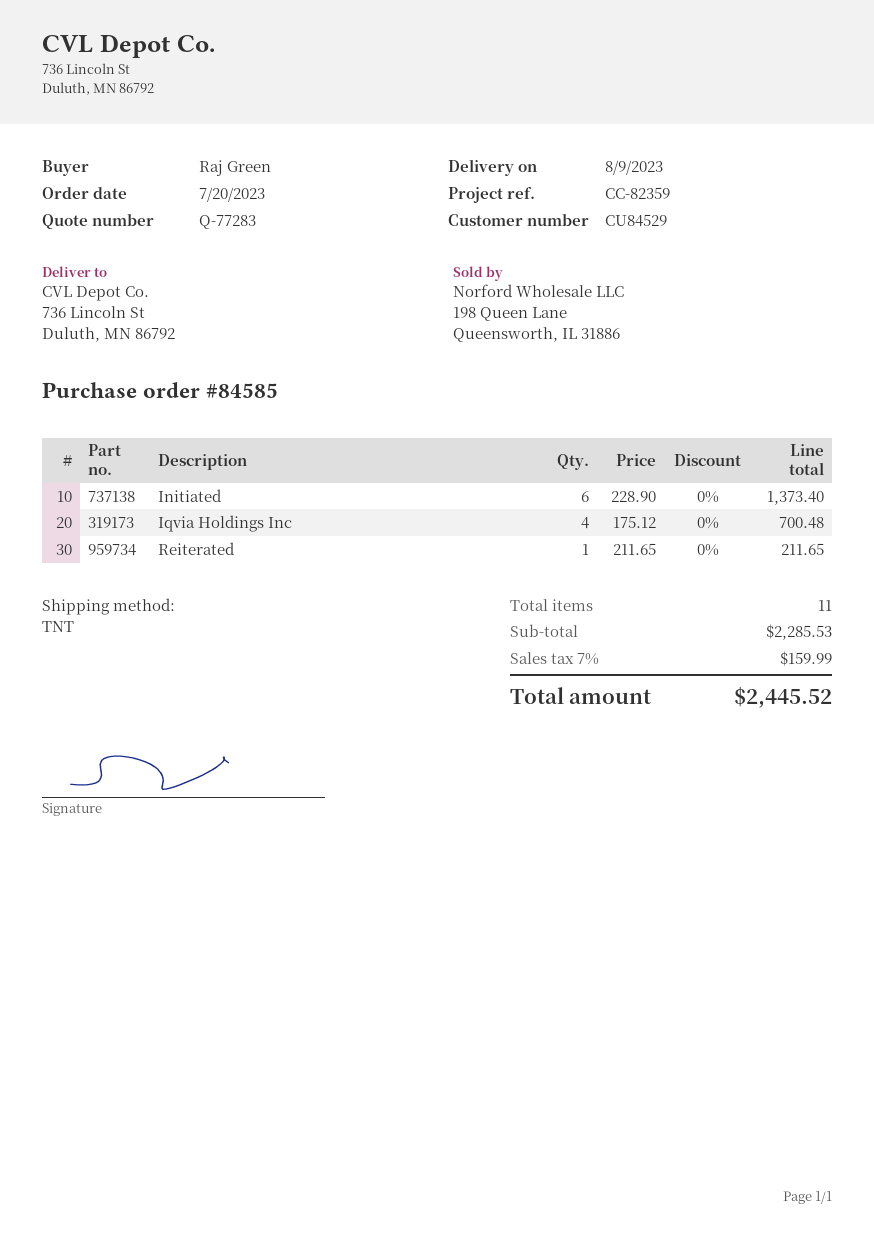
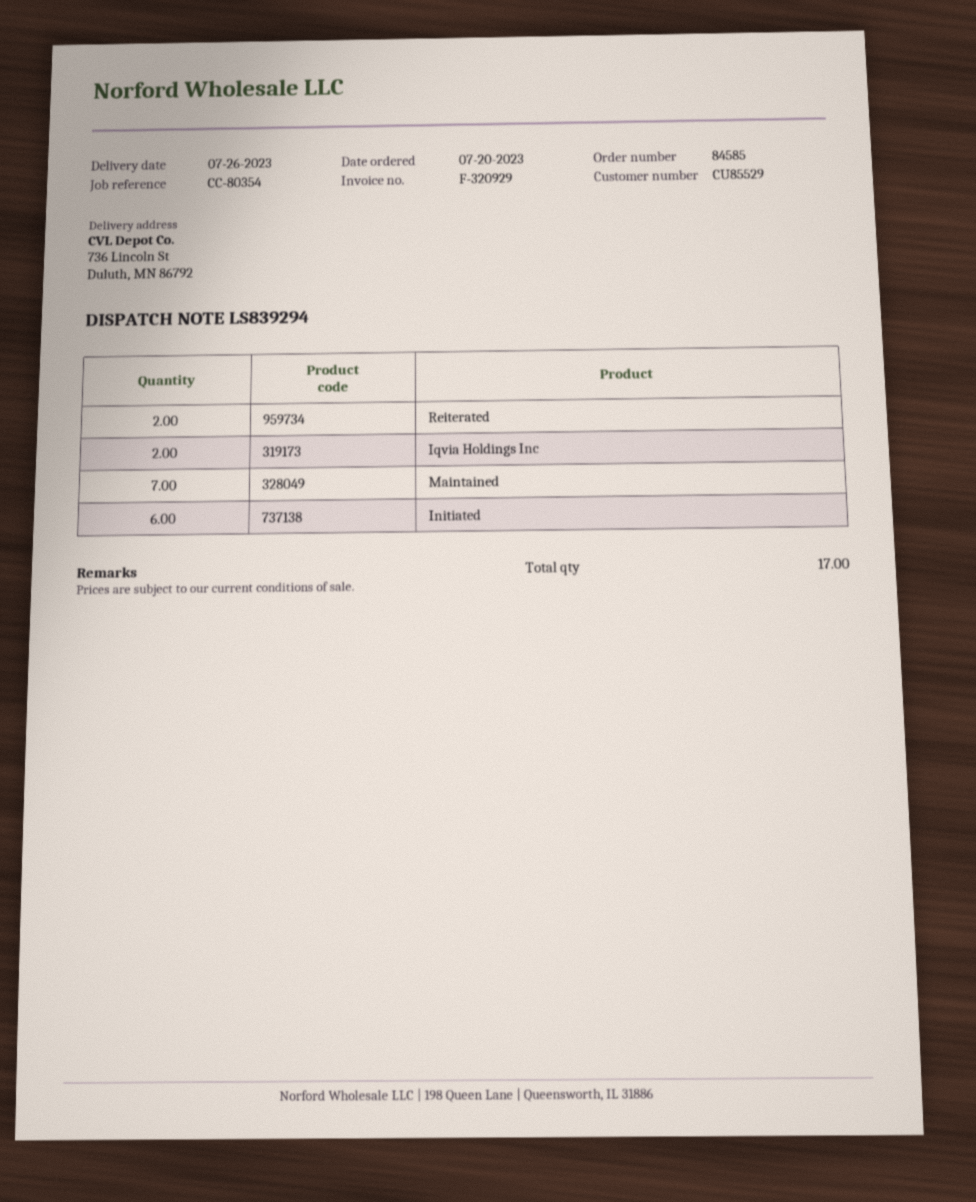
delivery date: 2023-08-09 -> 2023-07-26
customer number: CU84529 -> CU85529
reference: CC-82359 -> CC-80354
Iqvia Holdings Inc: 4 -> 2
Reiterated: 1 -> 2
Maintained: none -> 7
total quantity: 11 -> 17

